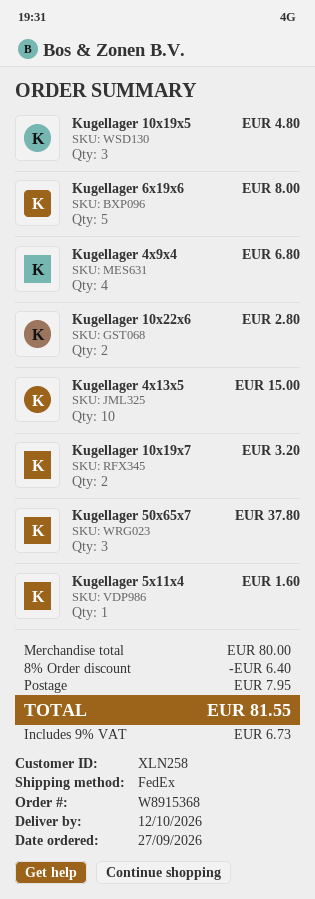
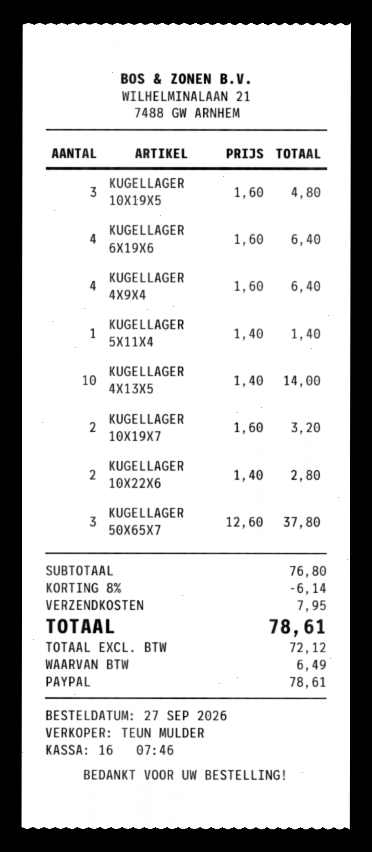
Kugellager 6x19x6: 5 for 8.00 -> 4 for 6.40
Kugellager 4x9x4: 4 for 6.80 -> 4 for 6.40
Kugellager 4x13x5: 10 for 15.00 -> 10 for 14.00
Kugellager 5x11x4: 1 for 1.60 -> 1 for 1.40
subtotal: 80.00 -> 76.80
discount: 8% = 6.40 -> 8% = 6.14
tax: 6.73 -> 6.49
total: 81.55 -> 78.61

